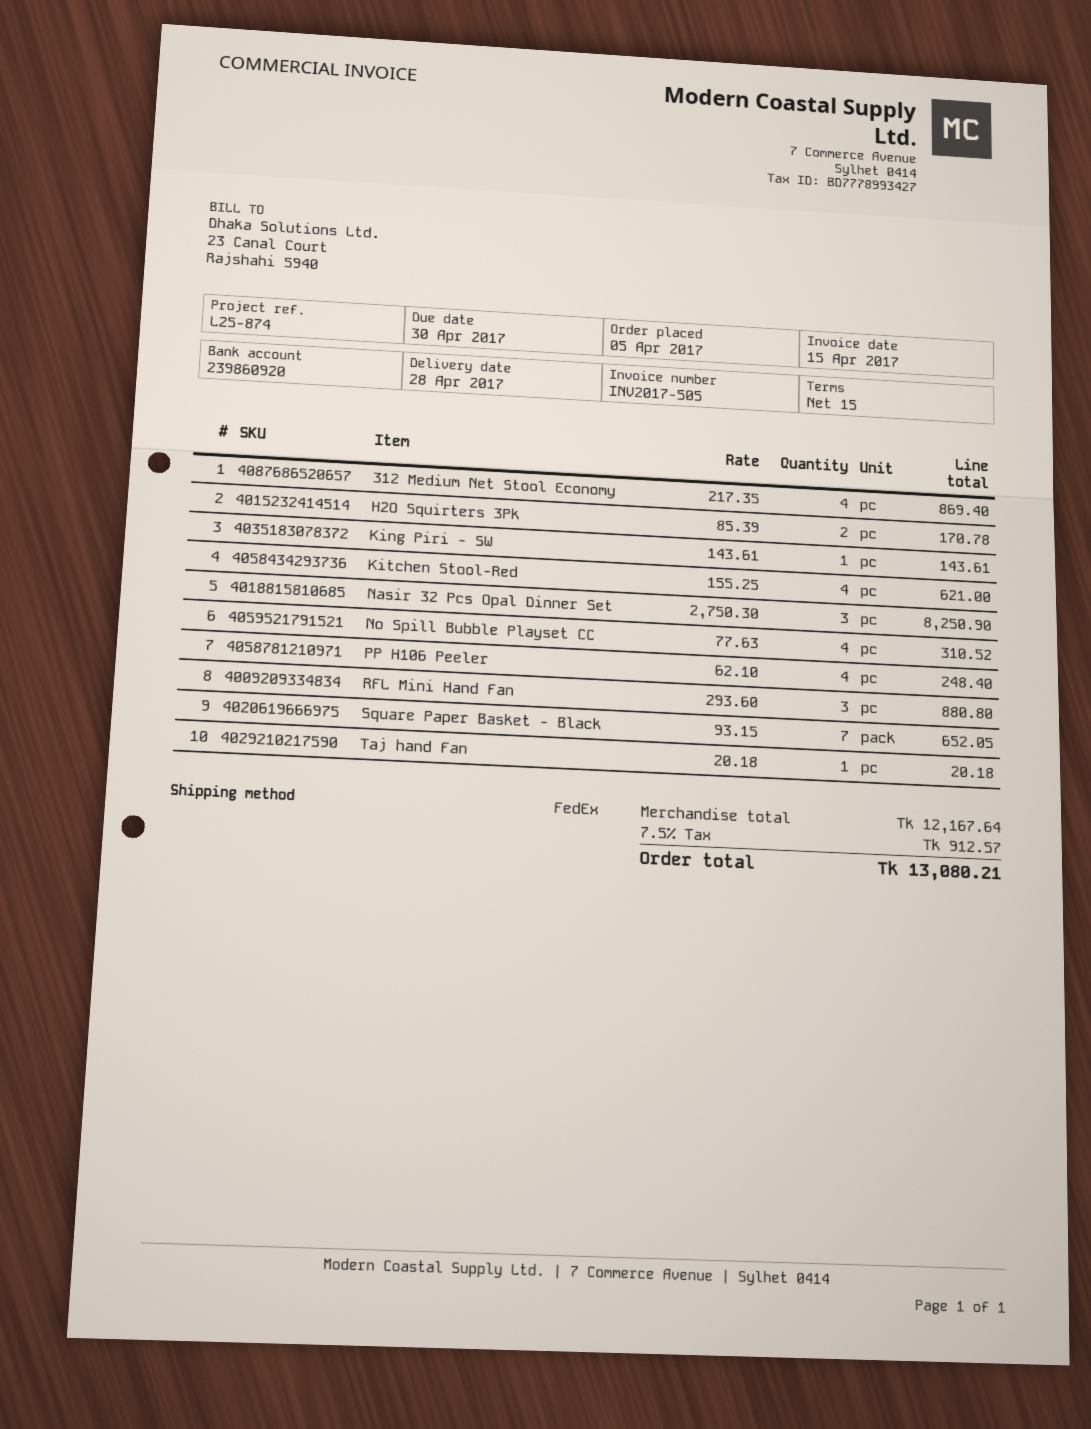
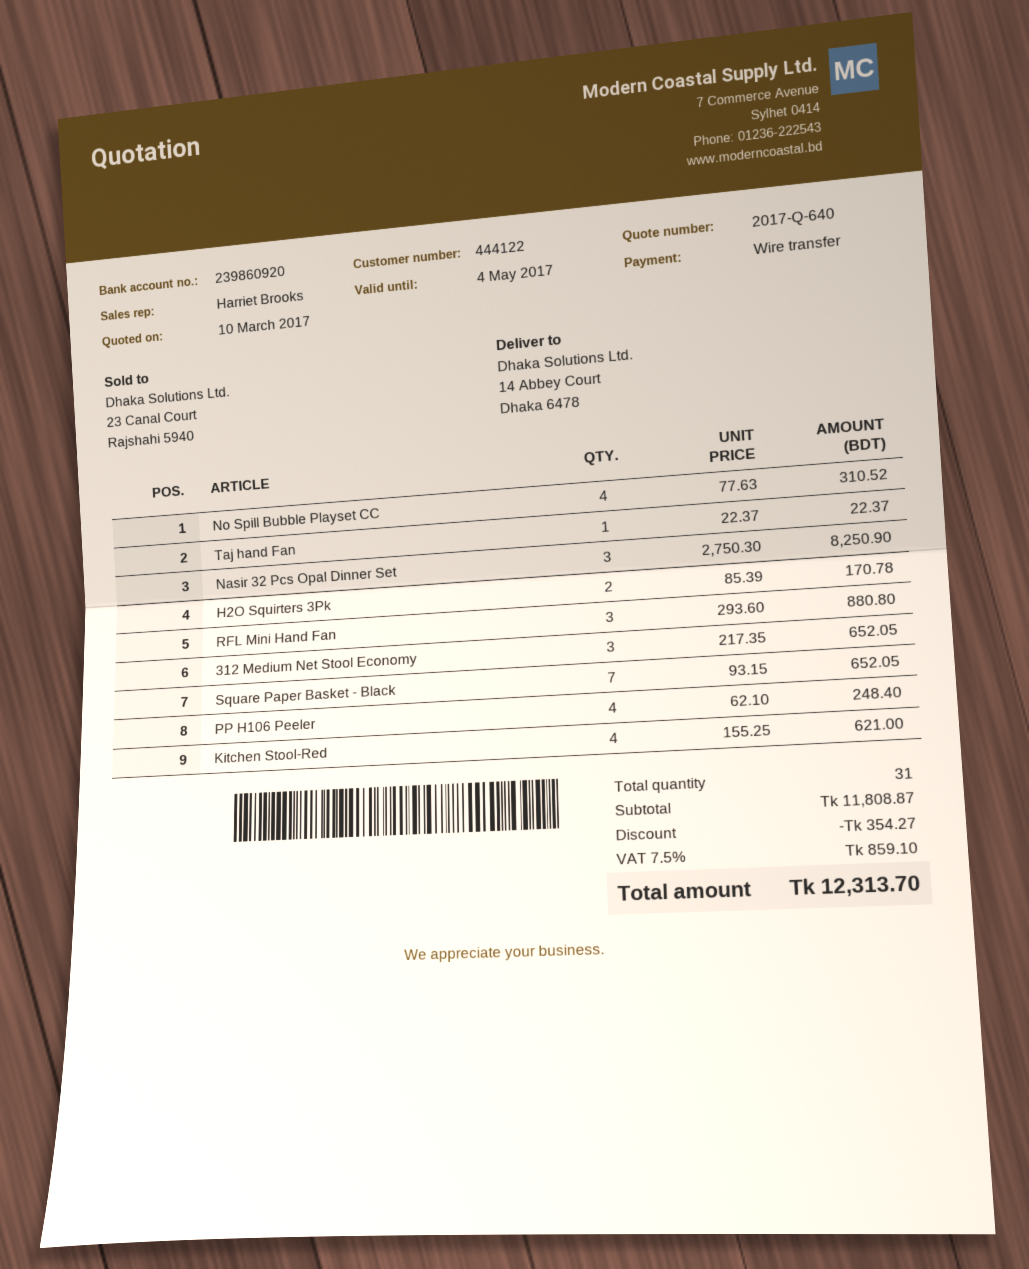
312 Medium Net Stool Economy: 4 x 217.35 = 869.40 -> 3 x 217.35 = 652.05
King Piri - SW: 1 x 143.61 = 143.61 -> none
Taj hand Fan: 1 x 20.18 = 20.18 -> 1 x 22.37 = 22.37
subtotal: 12167.64 -> 11808.87
discount: none -> 354.27
tax: 7.5% = 912.57 -> 7.5% = 859.10
total: 13080.21 -> 12313.70

